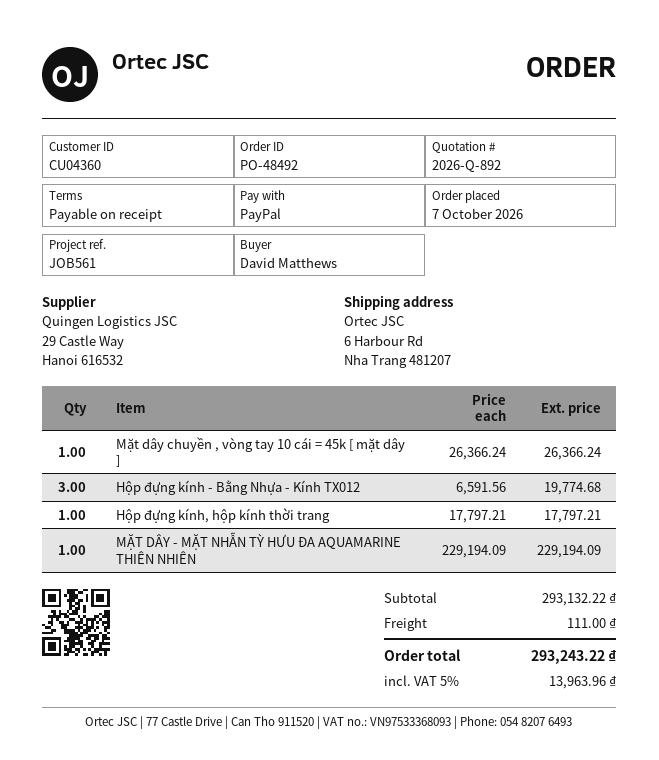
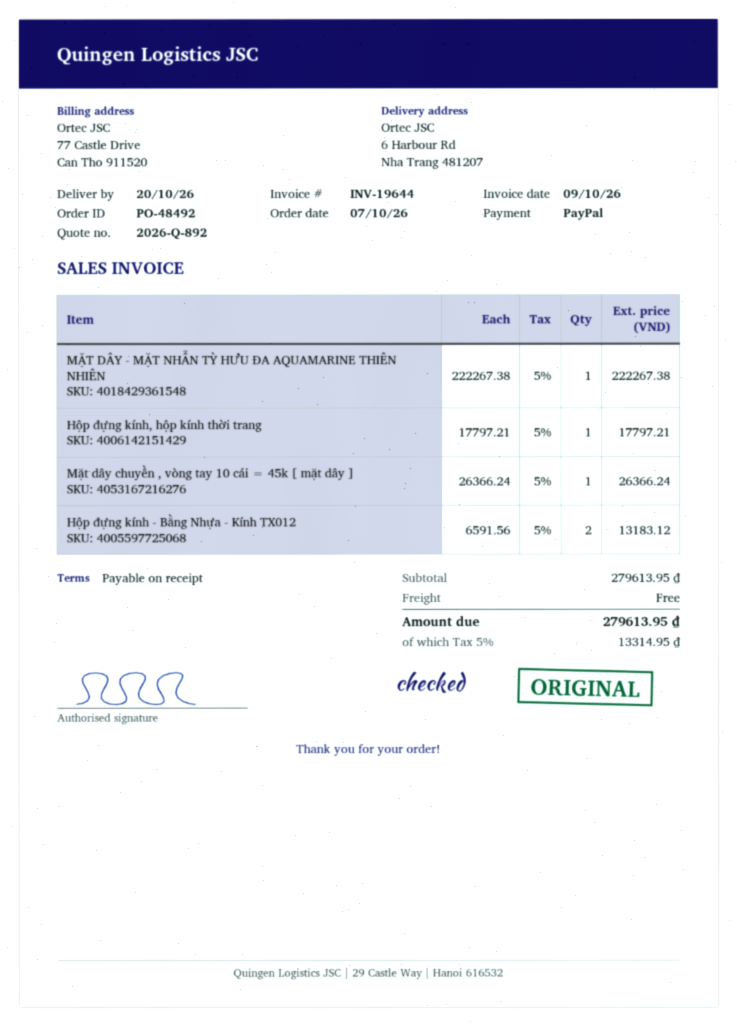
Hộp đựng kính - Bằng Nhựa - Kính TX012: 3 x 6591.56 = 19774.68 -> 2 x 6591.56 = 13183.12
MẶT DÂY - MẶT NHẪN TỲ HƯU ĐA AQUAMARINE THIÊN NHIÊN: 1 x 229194.09 = 229194.09 -> 1 x 222267.38 = 222267.38
subtotal: 293132.22 -> 279613.95
shipping: 111.00 -> 0.00
tax: 5% = 13963.96 -> 5% = 13314.95
total: 293243.22 -> 279613.95

